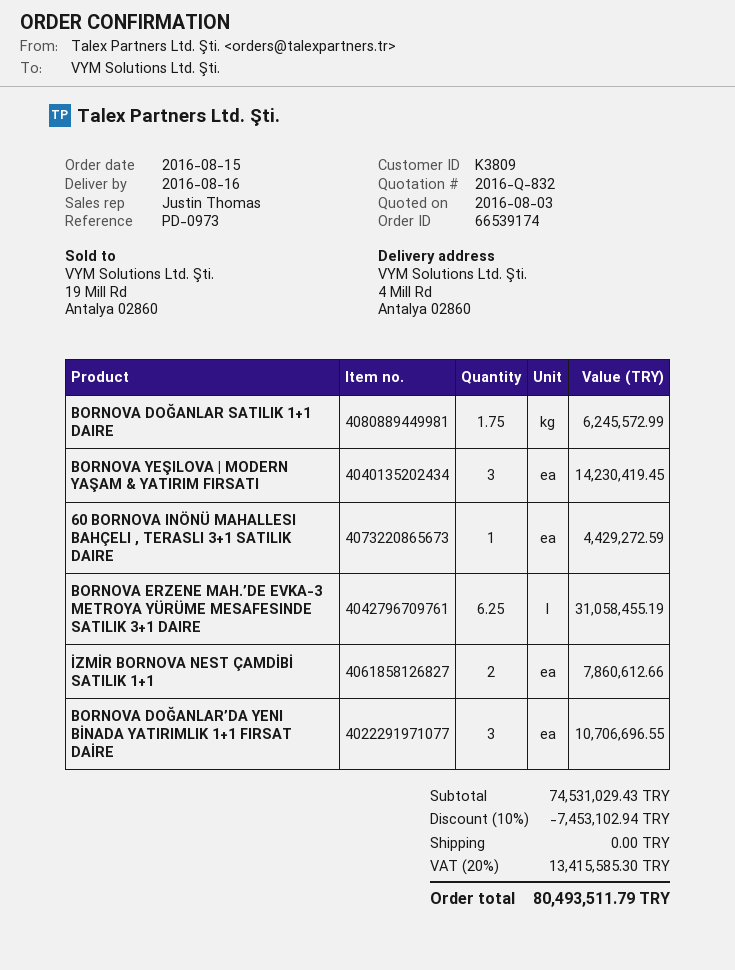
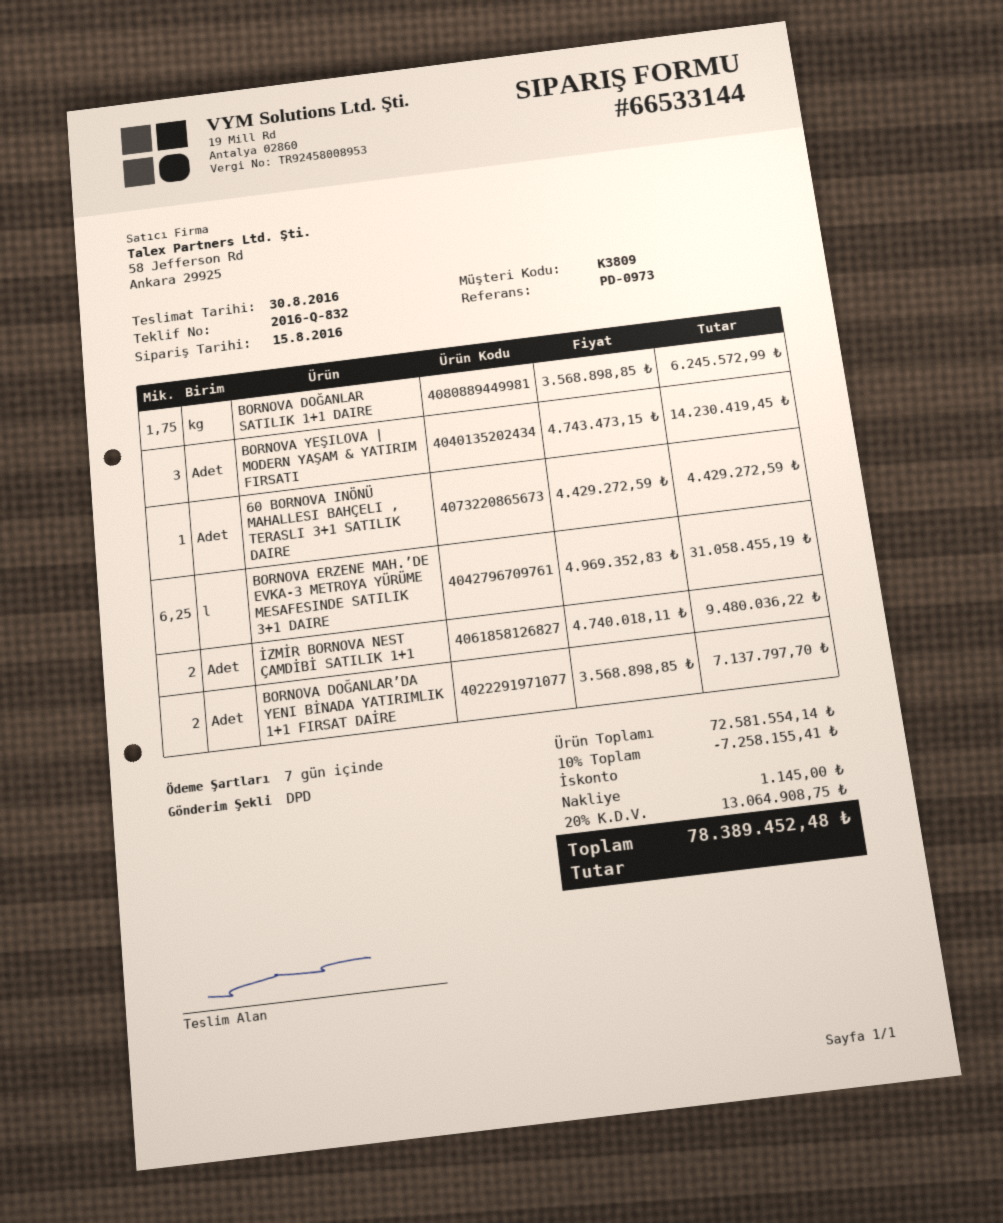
order number: 66539174 -> 66533144
delivery date: 2016-08-16 -> 2016-08-30
İZMİR BORNOVA NEST ÇAMDİBİ SATILIK 1+1: 2 for 7860612.66 -> 2 for 9480036.22
BORNOVA DOĞANLAR’DA YENI BİNADA YATIRIMLIK 1+1 FIRSAT DAİRE: 3 for 10706696.55 -> 2 for 7137797.70
subtotal: 74531029.43 -> 72581554.14
discount: 10% = 7453102.94 -> 10% = 7258155.41
shipping: 0.00 -> 1145.00
tax: 20% = 13415585.30 -> 20% = 13064908.75
total: 80493511.79 -> 78389452.48

